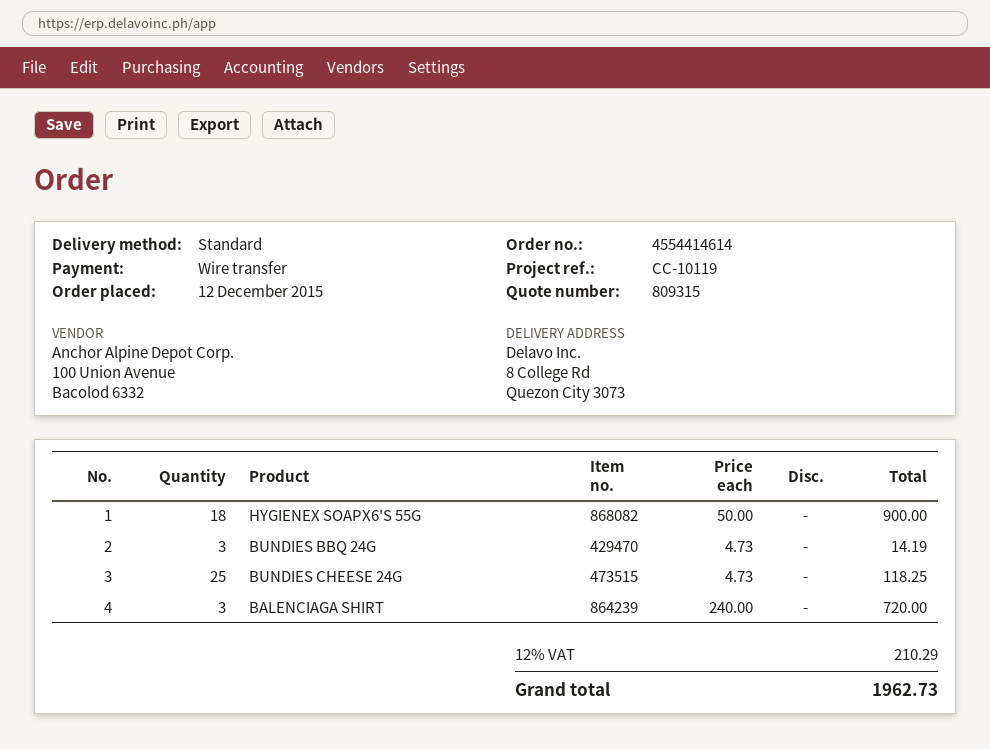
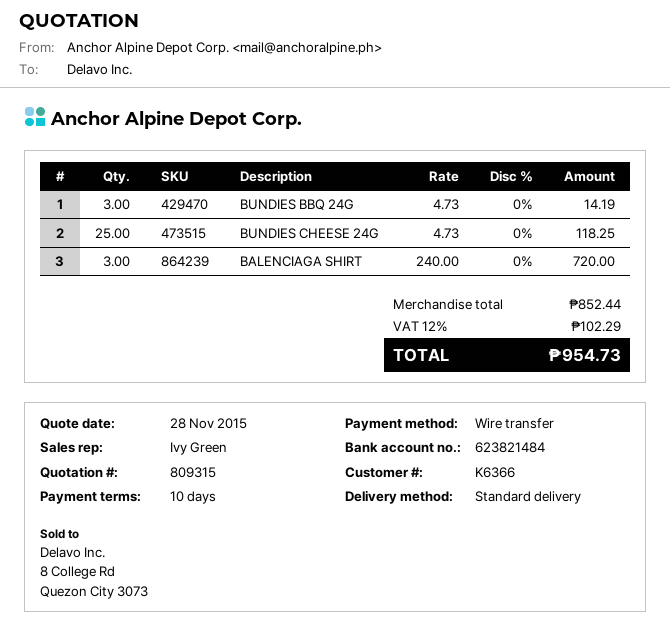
HYGIENEX SOAPX6'S 55G: 18 x 50.00 = 900.00 -> none
tax: 12% = 210.29 -> 12% = 102.29
total: 1962.73 -> 954.73

